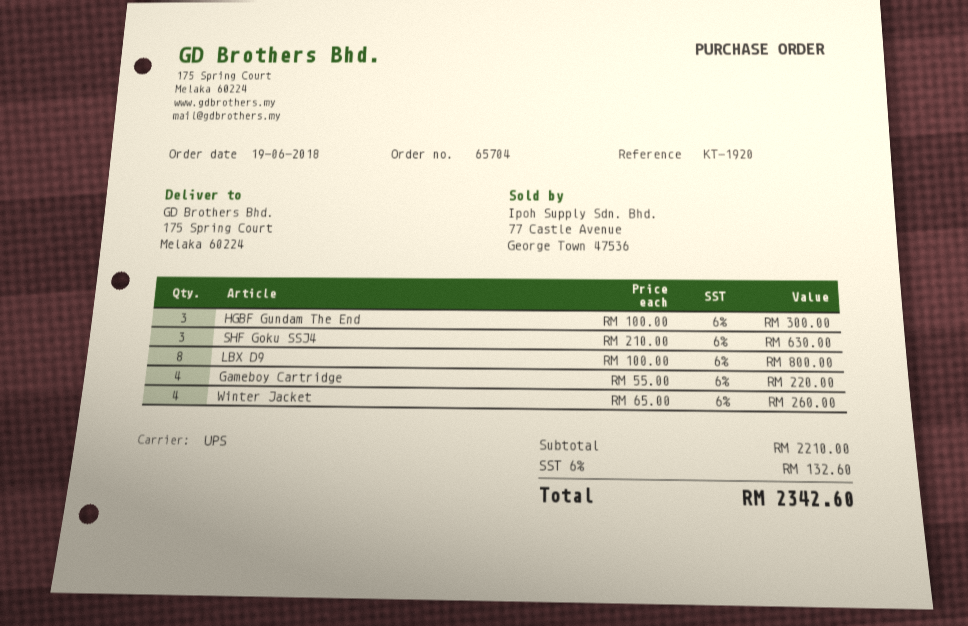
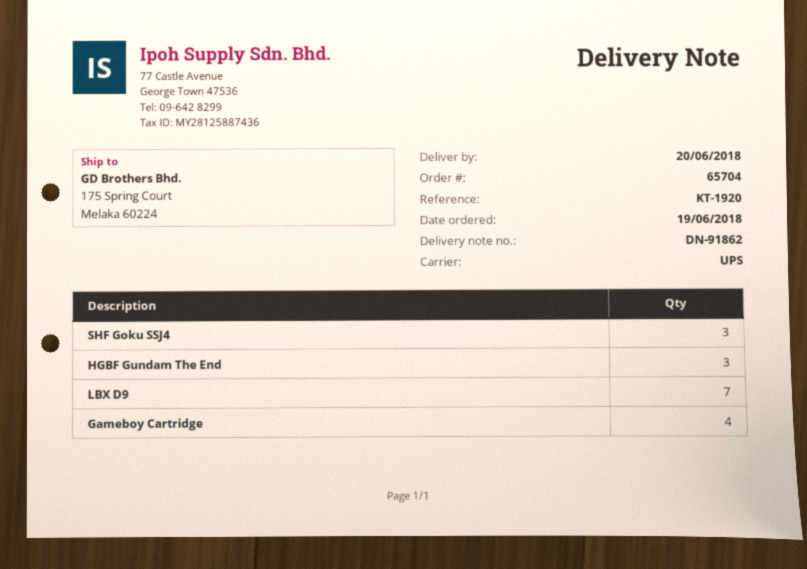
LBX D9: 8 -> 7
Winter Jacket: 4 -> none

